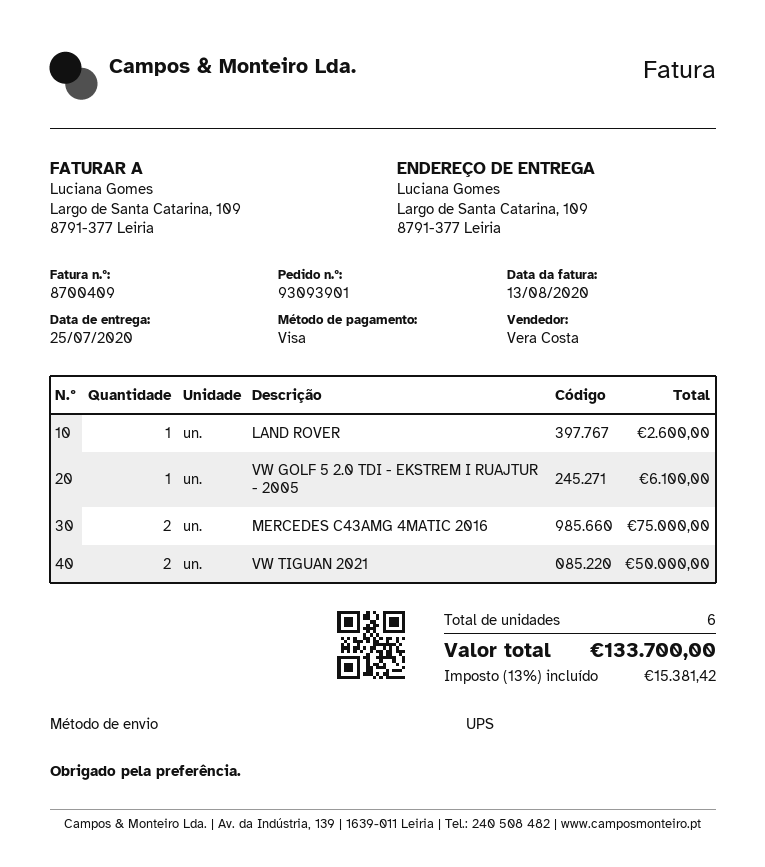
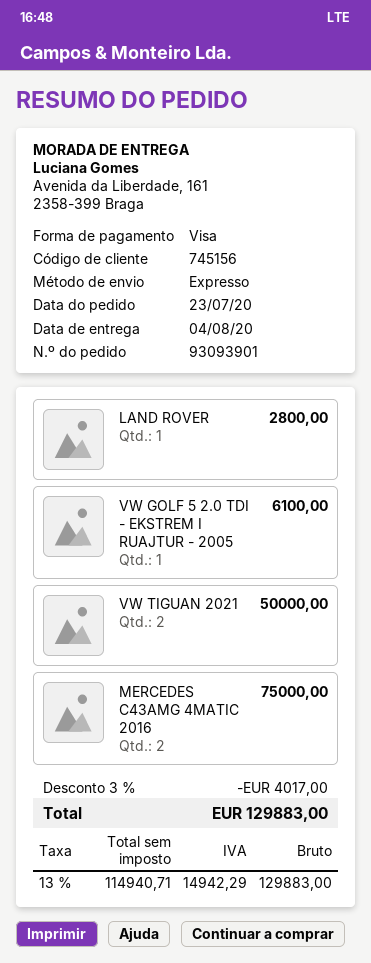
delivery date: 2020-07-25 -> 2020-08-04
shipping method: UPS -> express
ship to: Largo de Santa Catarina, 109, 8791-377 Leiria -> Avenida da Liberdade, 161, 2358-399 Braga
LAND ROVER: 1 for 2600.00 -> 1 for 2800.00
discount: none -> 3% = 4017.00
tax: 13% = 15381.42 -> 13% = 14942.29
total: 133700.00 -> 129883.00

